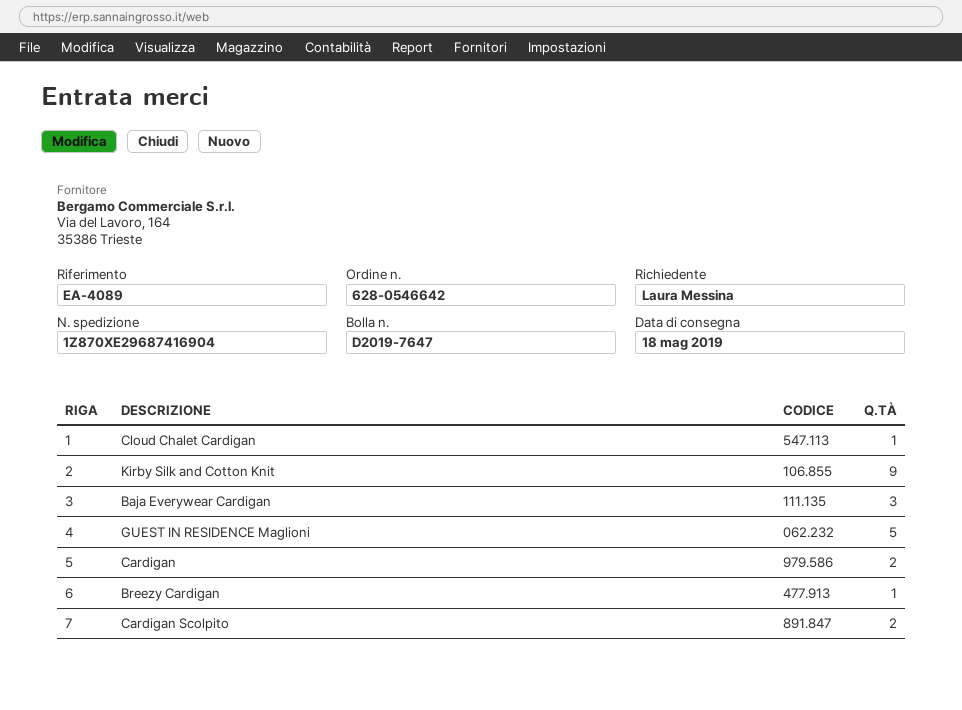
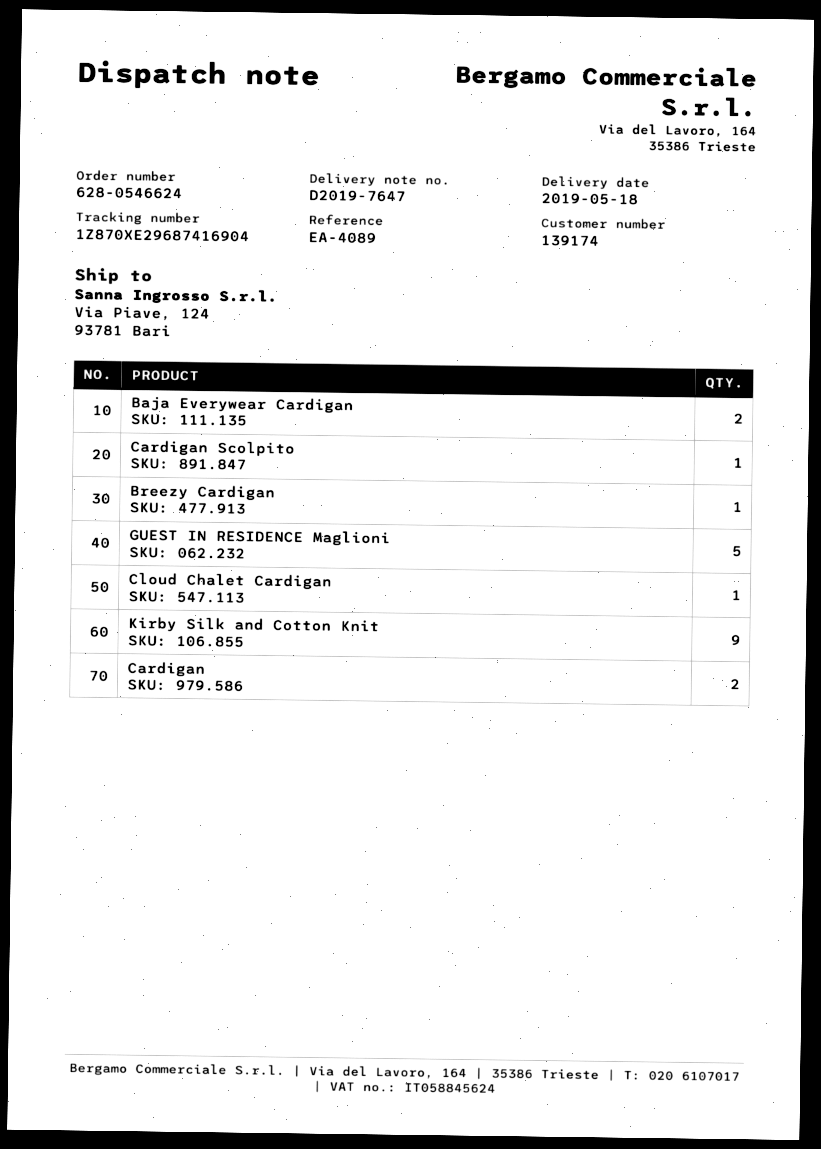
order number: 628-0546642 -> 628-0546624
Baja Everywear Cardigan: 3 -> 2
Cardigan Scolpito: 2 -> 1

